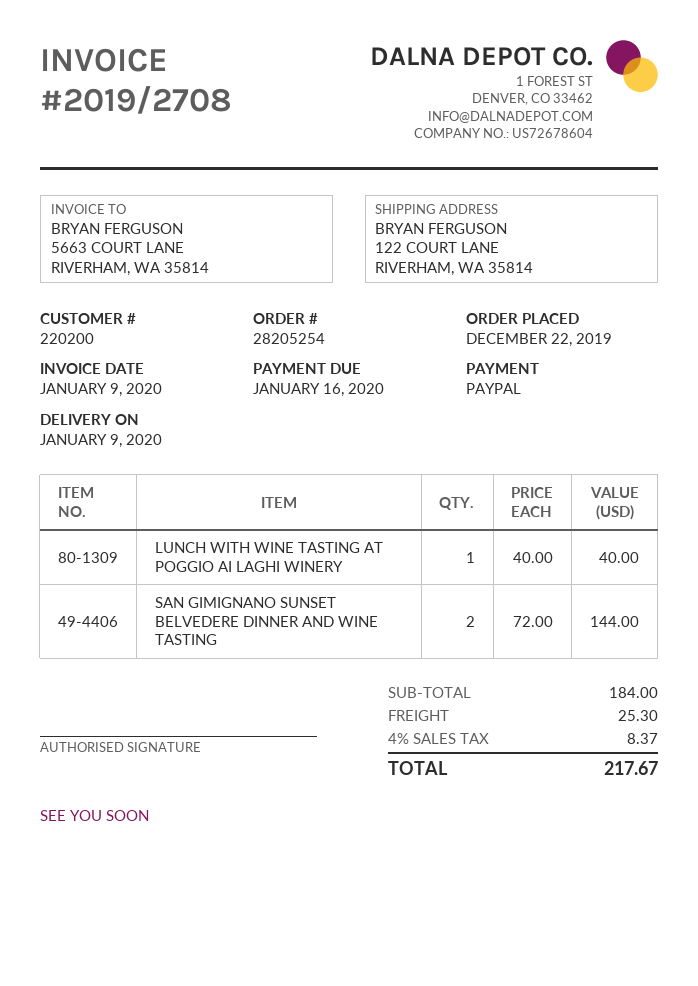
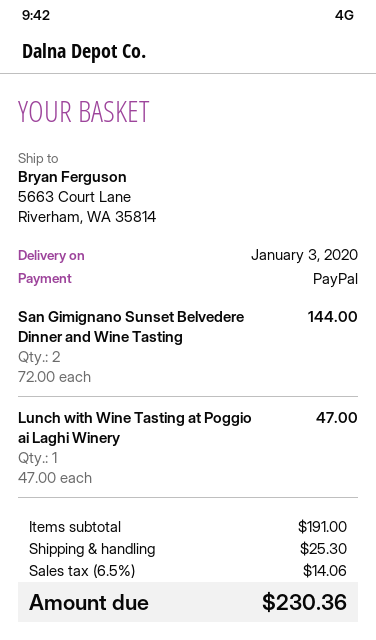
delivery date: 2020-01-09 -> 2020-01-03
ship to: 122 COURT LANE, RIVERHAM, WA 35814 -> 5663 Court Lane, Riverham, WA 35814
LUNCH WITH WINE TASTING AT POGGIO AI LAGHI WINERY: 1 x 40.00 = 40.00 -> 1 x 47.00 = 47.00
subtotal: 184.00 -> 191.00
tax: 4% = 8.37 -> 6.5% = 14.06
total: 217.67 -> 230.36

